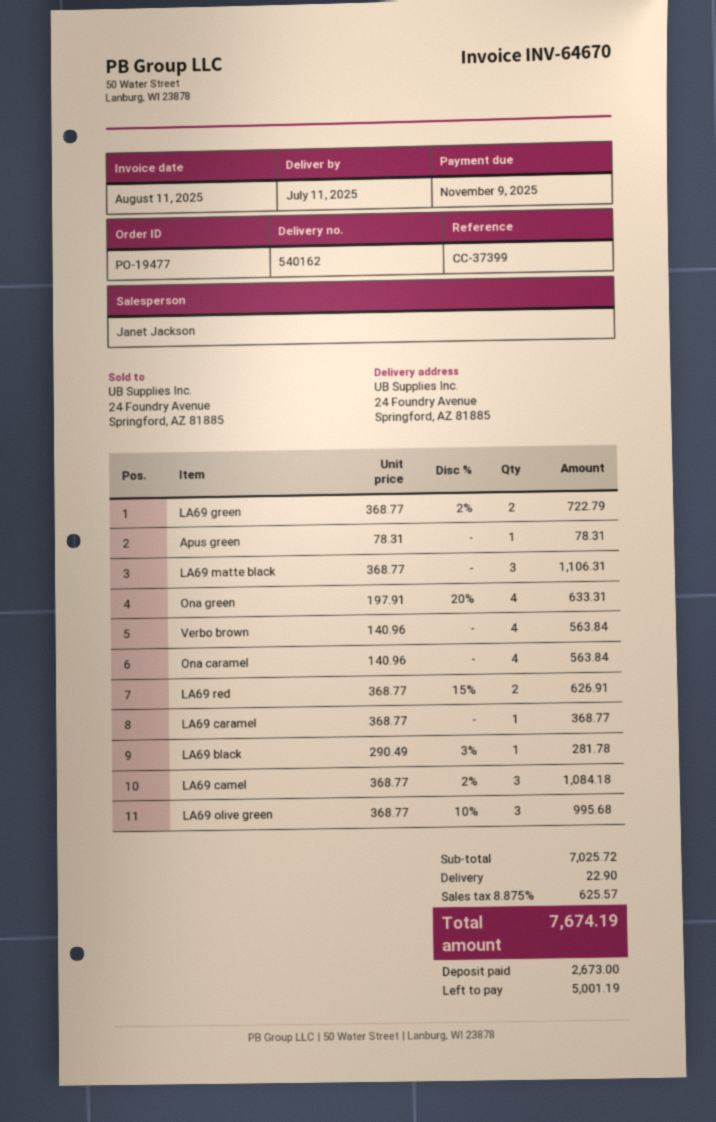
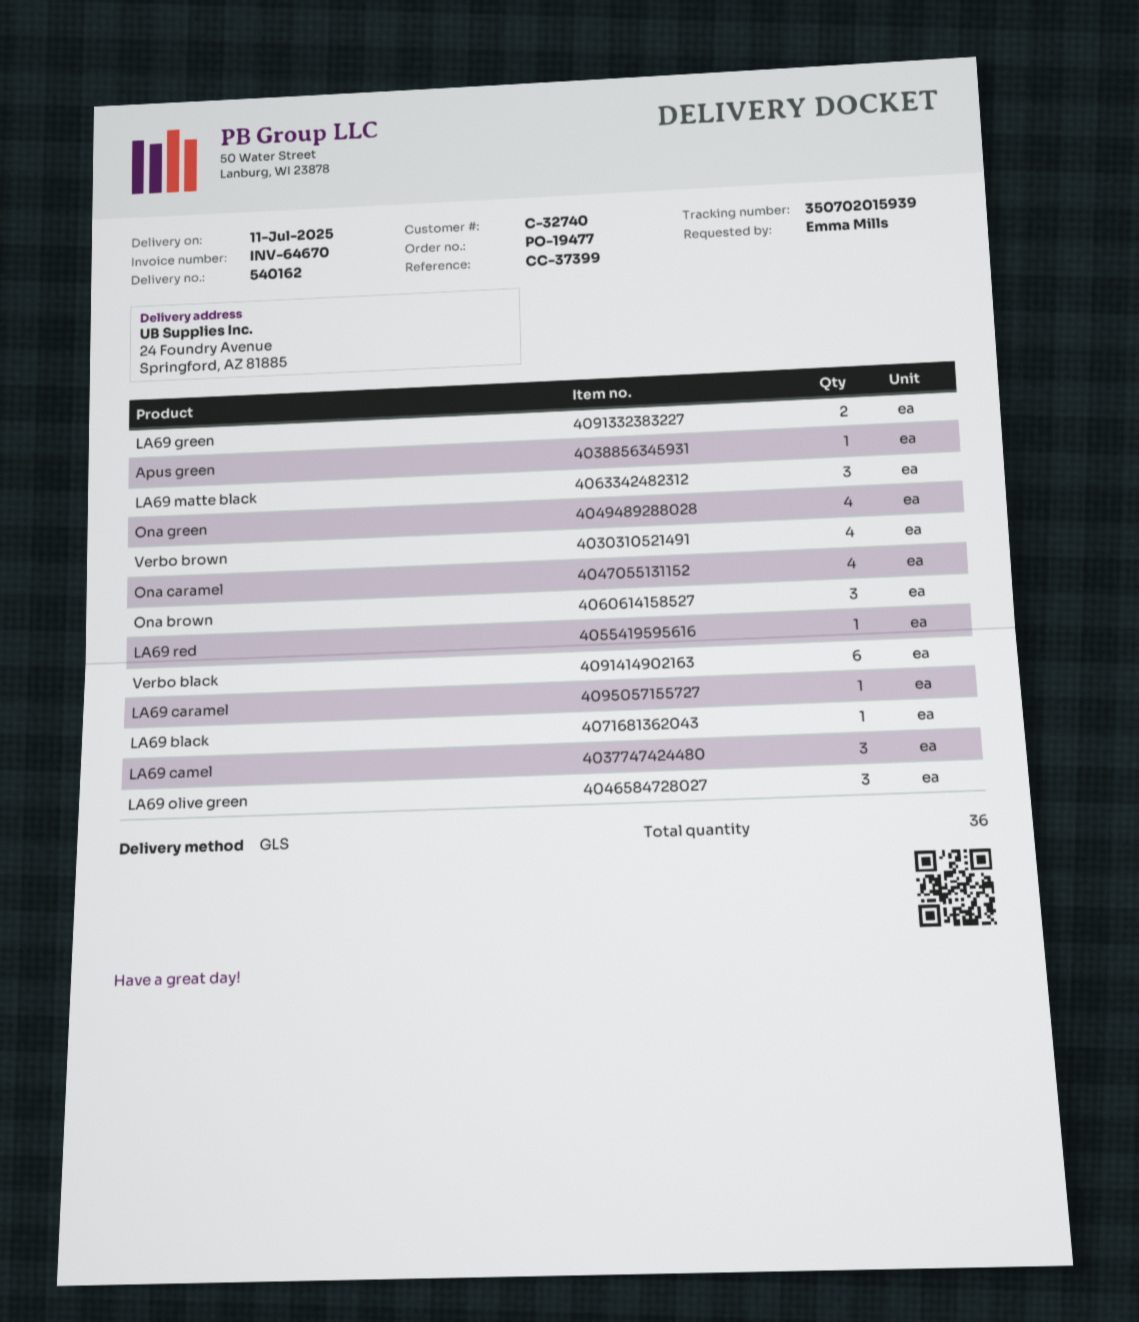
LA69 red: 2 -> 1
Ona brown: none -> 3
Verbo black: none -> 6

